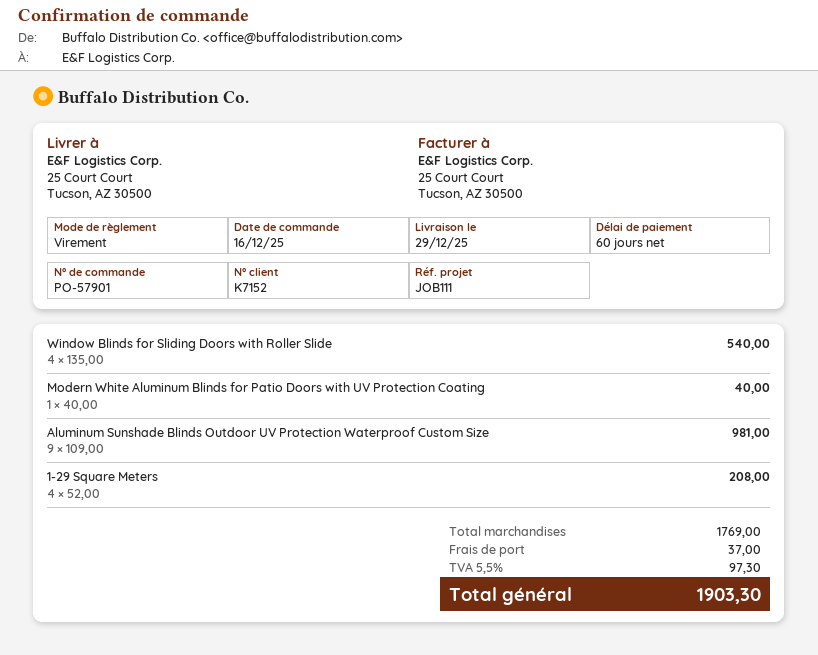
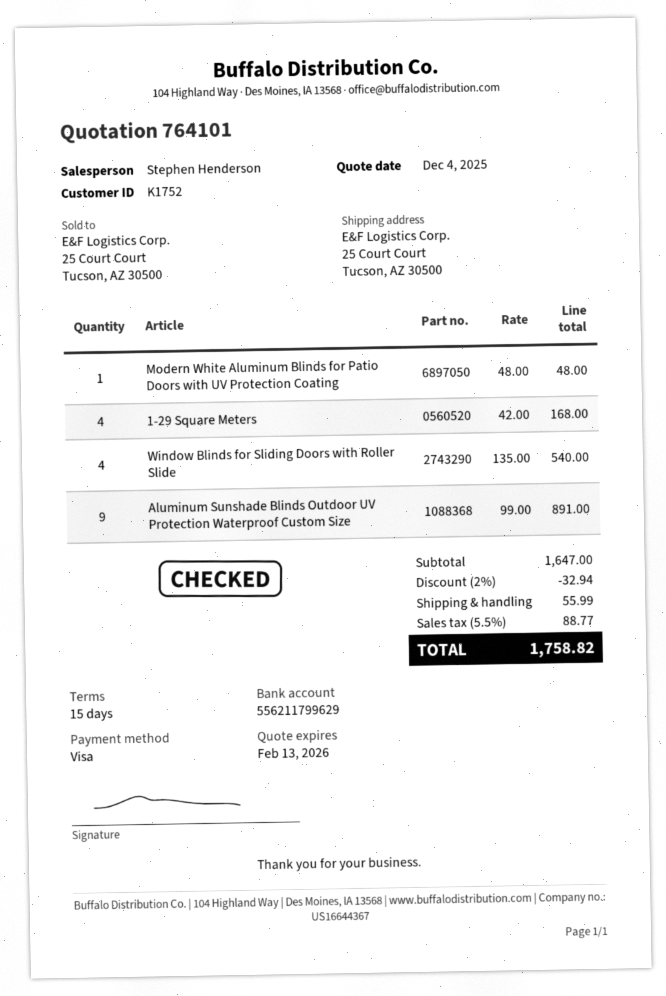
payment terms: 60 days -> 15 days
customer number: K7152 -> K1752
payment method: bank transfer -> Visa
Modern White Aluminum Blinds for Patio Doors with UV Protection Coating: 1 x 40.00 = 40.00 -> 1 x 48.00 = 48.00
Aluminum Sunshade Blinds Outdoor UV Protection Waterproof Custom Size: 9 x 109.00 = 981.00 -> 9 x 99.00 = 891.00
1-29 Square Meters: 4 x 52.00 = 208.00 -> 4 x 42.00 = 168.00
subtotal: 1769.00 -> 1647.00
discount: none -> 2% = 32.94
shipping: 37.00 -> 55.99
tax: 5.5% = 97.30 -> 5.5% = 88.77
total: 1903.30 -> 1758.82

